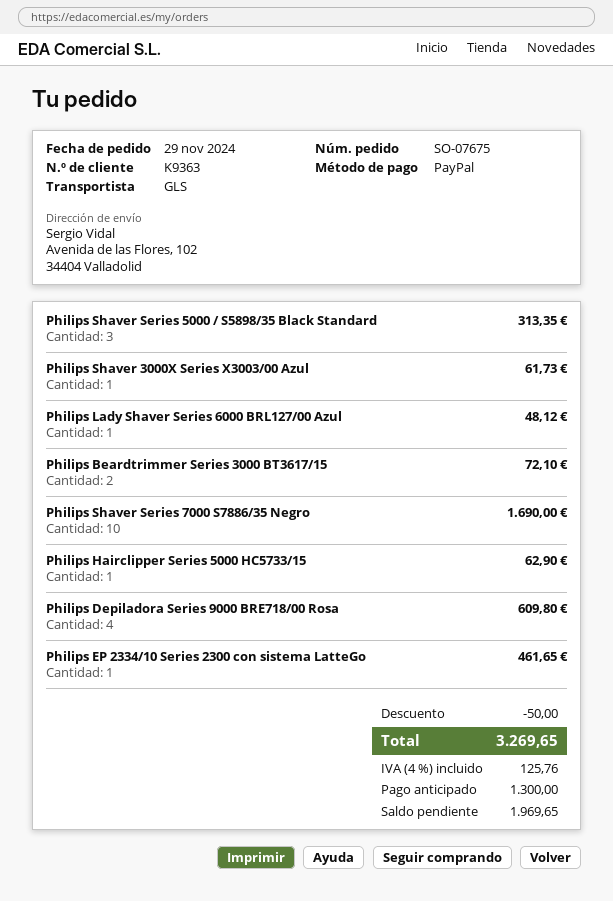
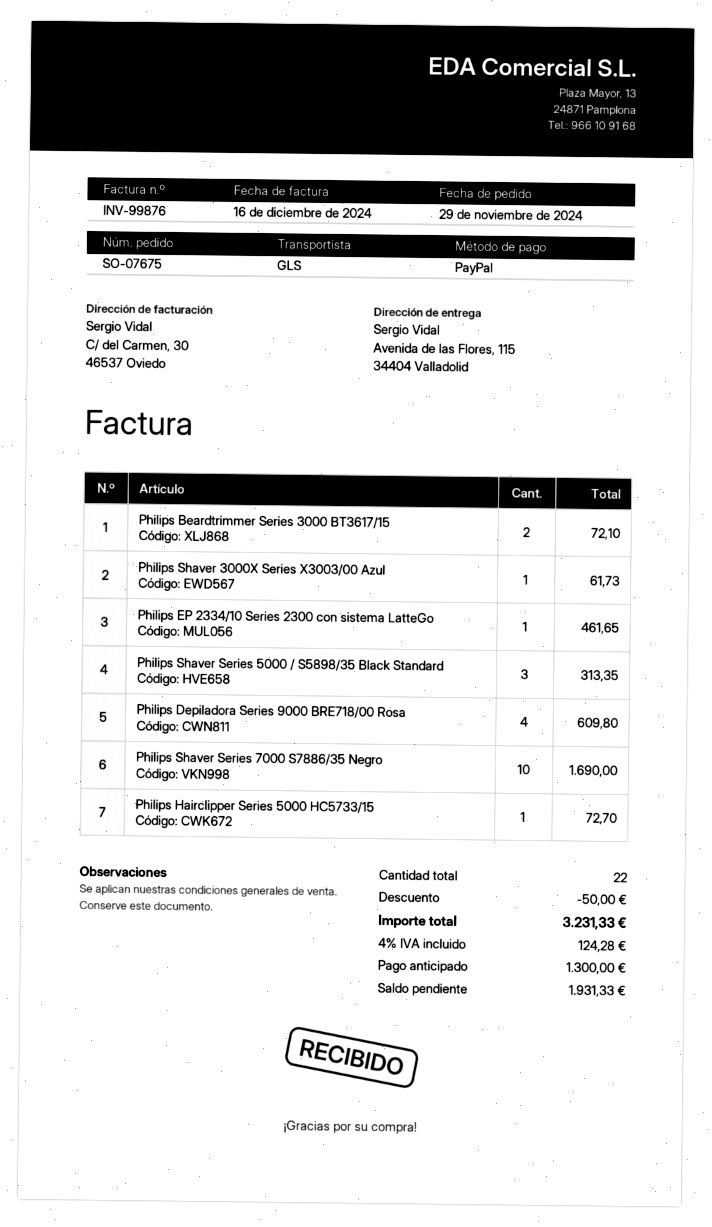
ship to: Avenida de las Flores, 102, 34404 Valladolid -> Avenida de las Flores, 115, 34404 Valladolid
Philips Lady Shaver Series 6000 BRL127/00 Azul: 1 for 48.12 -> none
Philips Hairclipper Series 5000 HC5733/15: 1 for 62.90 -> 1 for 72.70
tax: 4% = 125.76 -> 4% = 124.28
total: 3269.65 -> 3231.33
balance: 1969.65 -> 1931.33

